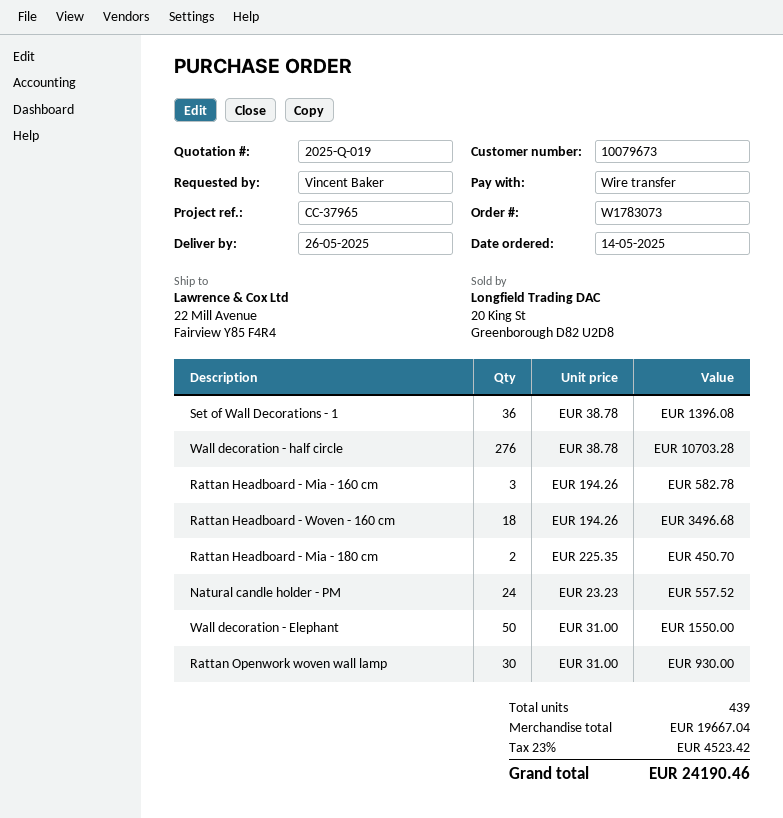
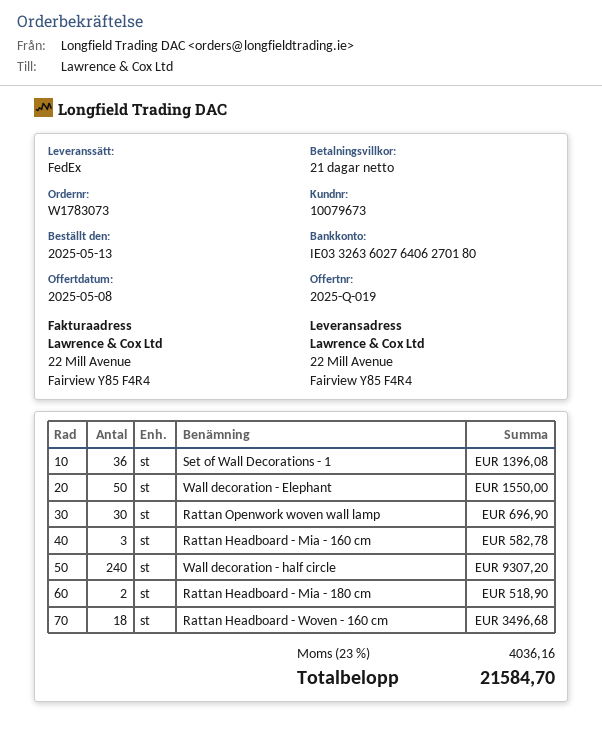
order date: 2025-05-14 -> 2025-05-13
Wall decoration - half circle: 276 for 10703.28 -> 240 for 9307.20
Rattan Headboard - Mia - 180 cm: 2 for 450.70 -> 2 for 518.90
Natural candle holder - PM: 24 for 557.52 -> none
Rattan Openwork woven wall lamp: 30 for 930.00 -> 30 for 696.90
tax: 23% = 4523.42 -> 23% = 4036.16
total: 24190.46 -> 21584.70

